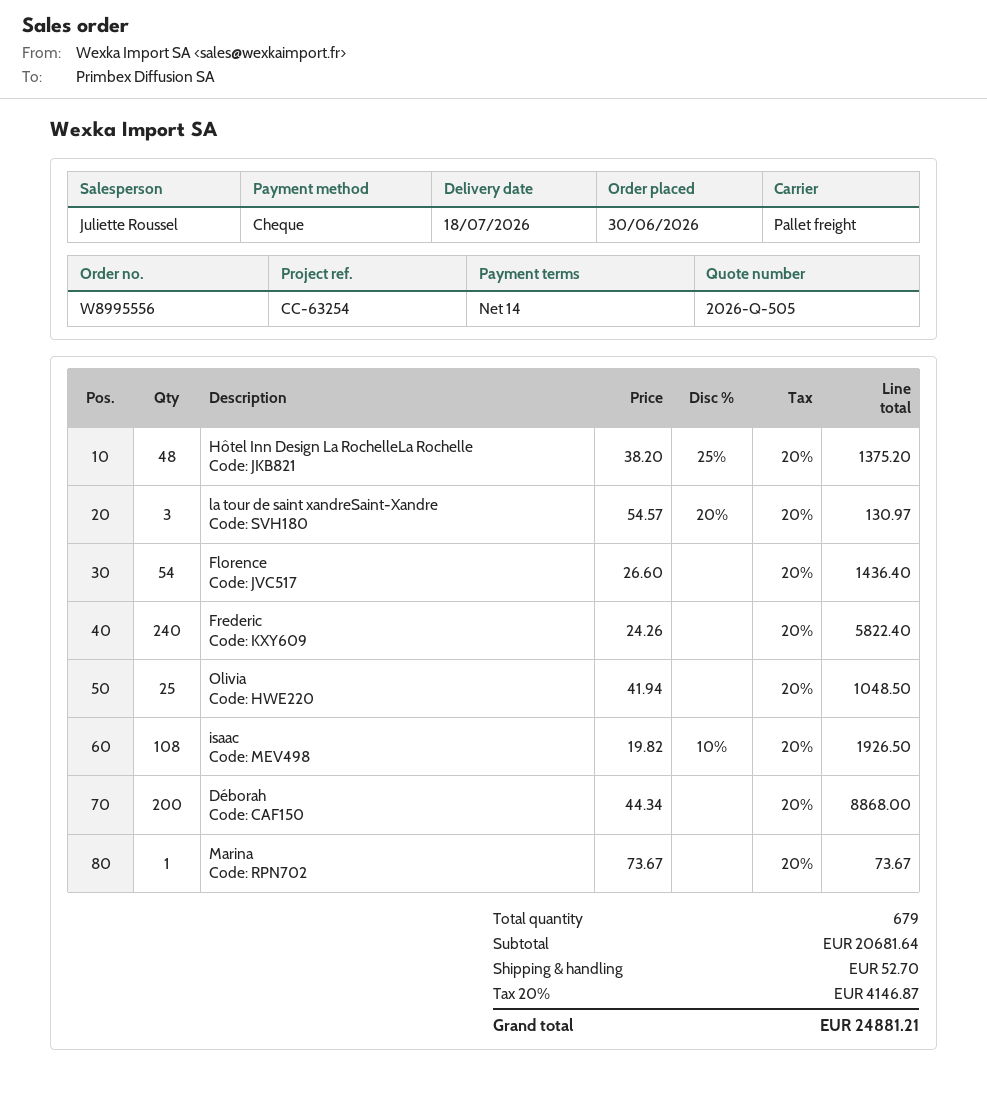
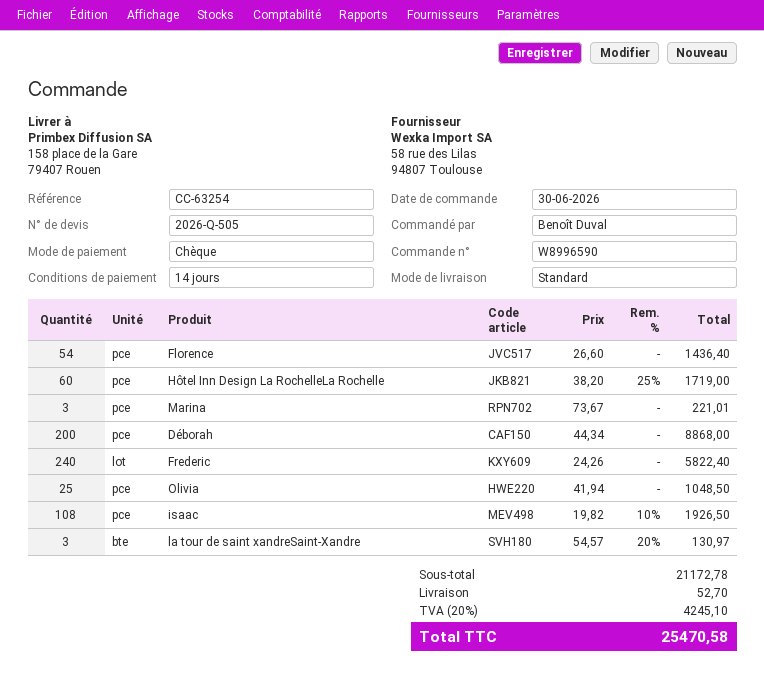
order number: W8995556 -> W8996590
shipping method: pallet freight -> standard
Hôtel Inn Design La RochelleLa Rochelle: 48 x 38.20 - 25% = 1375.20 -> 60 x 38.20 - 25% = 1719.00
Marina: 1 x 73.67 = 73.67 -> 3 x 73.67 = 221.01
subtotal: 20681.64 -> 21172.78
tax: 20% = 4146.87 -> 20% = 4245.10
total: 24881.21 -> 25470.58

